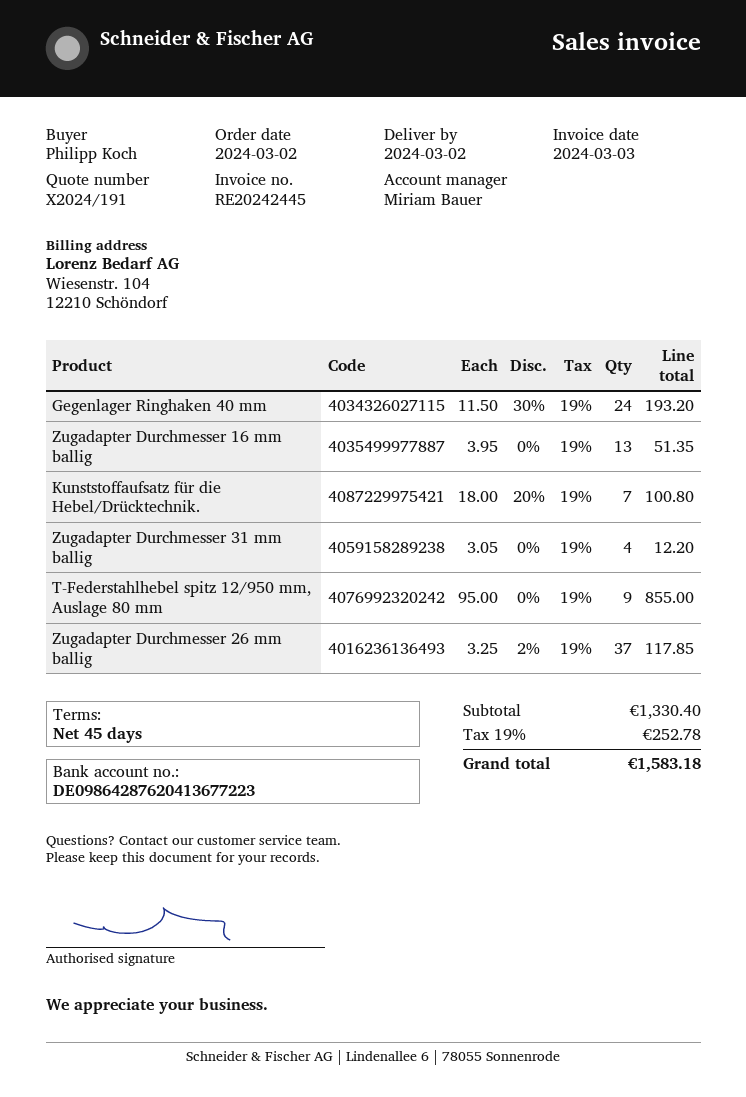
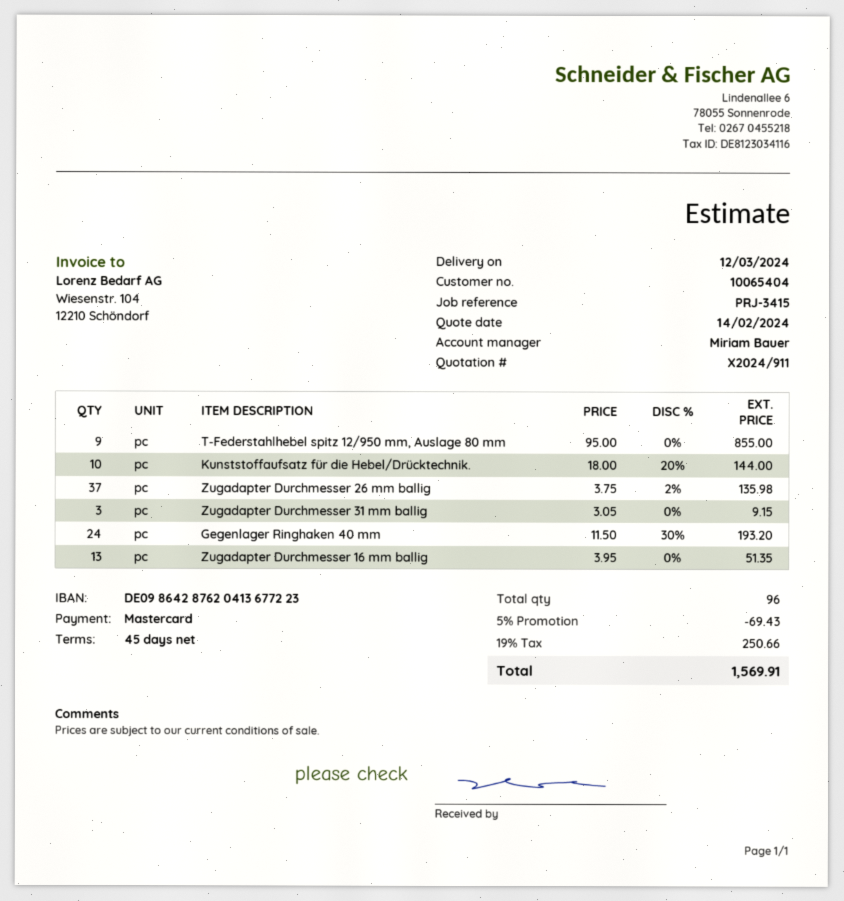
quote number: X2024/191 -> X2024/911
delivery date: 2024-03-02 -> 2024-03-12
Kunststoffaufsatz für die Hebel/Drücktechnik.: 7 x 18.00 - 20% = 100.80 -> 10 x 18.00 - 20% = 144.00
Zugadapter Durchmesser 31 mm ballig: 4 x 3.05 = 12.20 -> 3 x 3.05 = 9.15
Zugadapter Durchmesser 26 mm ballig: 37 x 3.25 - 2% = 117.85 -> 37 x 3.75 - 2% = 135.98
discount: none -> 5% = 69.43
tax: 19% = 252.78 -> 19% = 250.66
total: 1583.18 -> 1569.91

